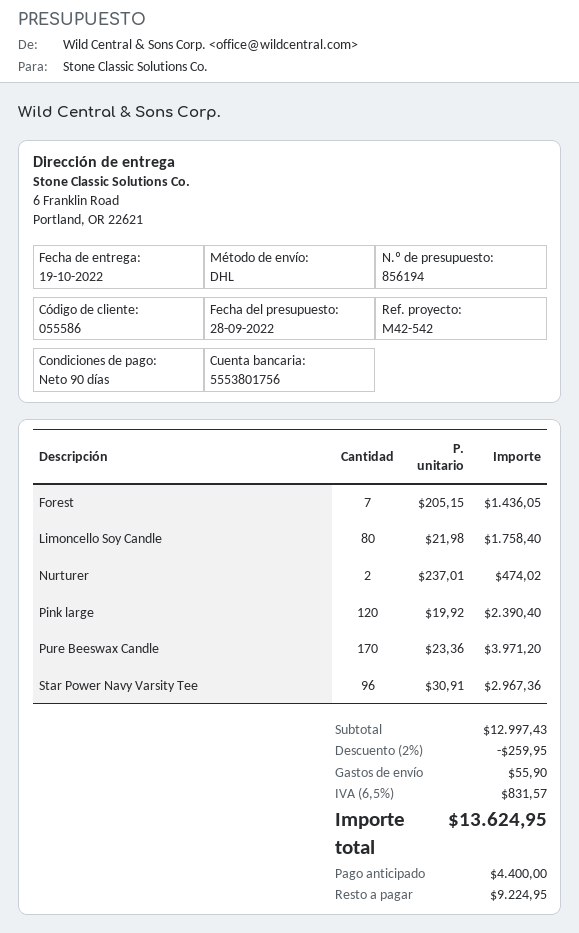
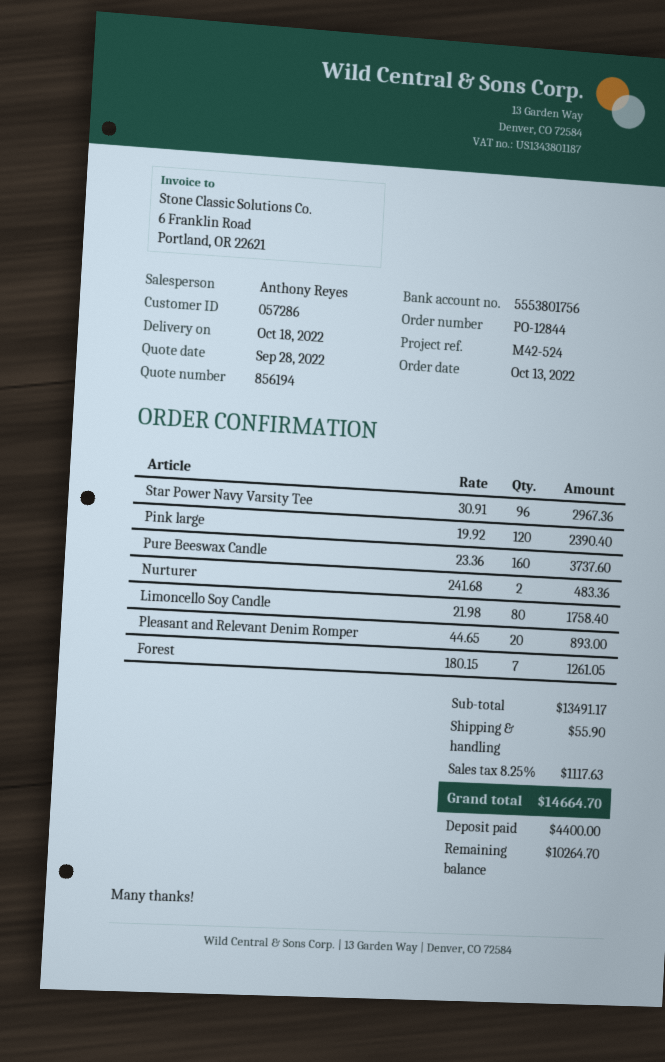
delivery date: 2022-10-19 -> 2022-10-18
customer number: 055586 -> 057286
reference: M42-542 -> M42-524
Forest: 7 x 205.15 = 1436.05 -> 7 x 180.15 = 1261.05
Nurturer: 2 x 237.01 = 474.02 -> 2 x 241.68 = 483.36
Pure Beeswax Candle: 170 x 23.36 = 3971.20 -> 160 x 23.36 = 3737.60
Pleasant and Relevant Denim Romper: none -> 20 x 44.65 = 893.00
subtotal: 12997.43 -> 13491.17
discount: 2% = 259.95 -> none
tax: 6.5% = 831.57 -> 8.25% = 1117.63
total: 13624.95 -> 14664.70
balance: 9224.95 -> 10264.70

